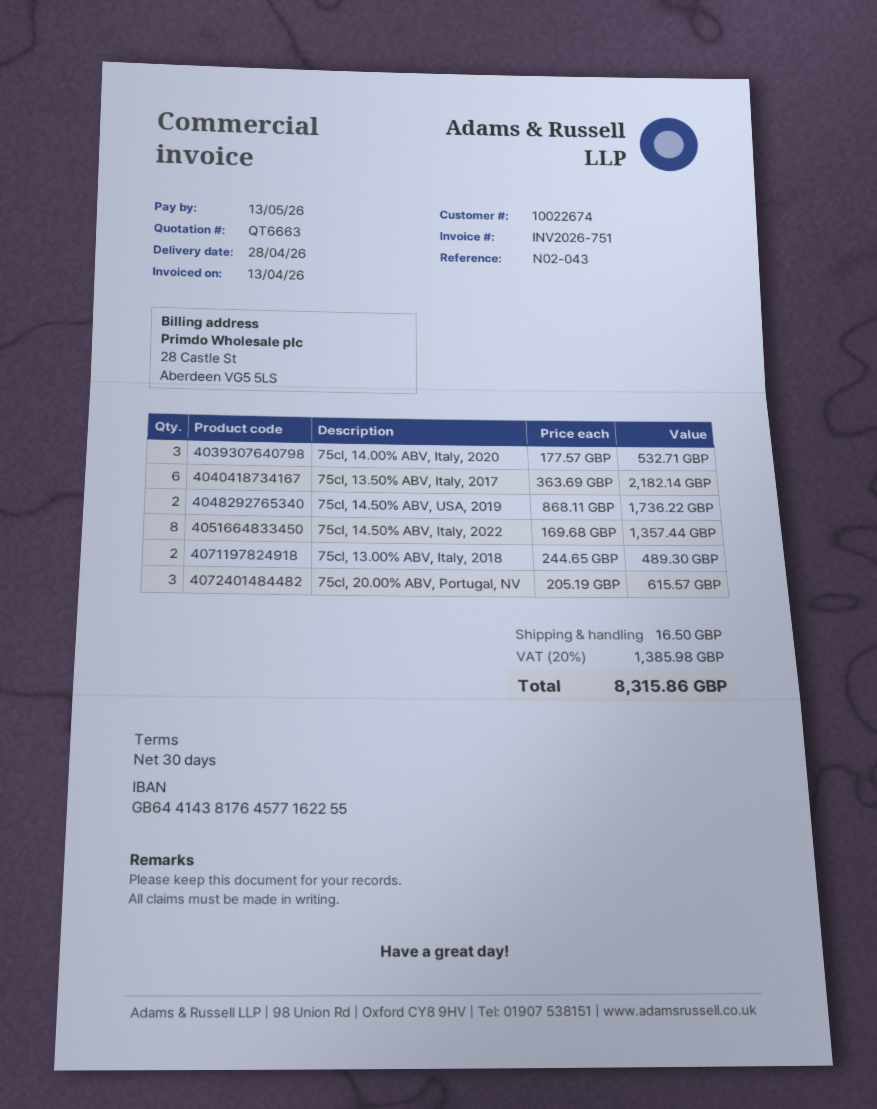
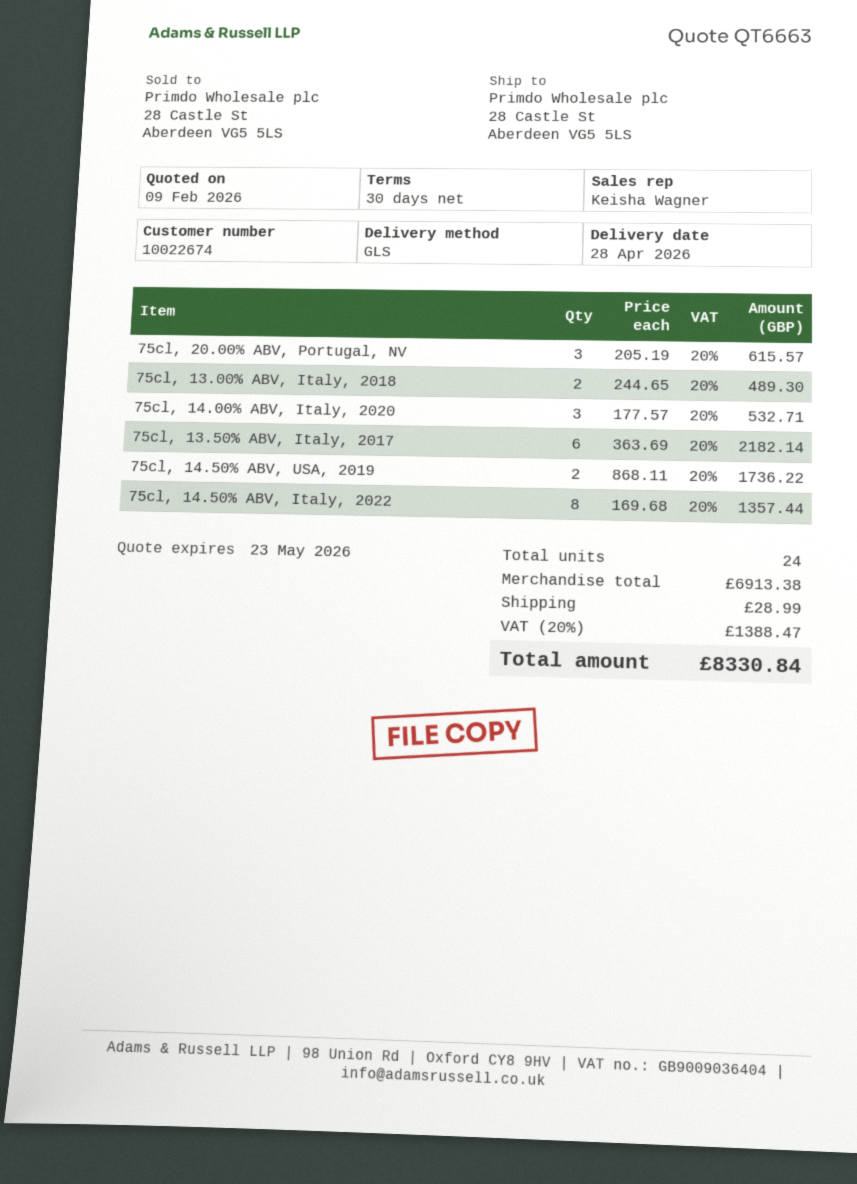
shipping: 16.50 -> 28.99
tax: 20% = 1385.98 -> 20% = 1388.47
total: 8315.86 -> 8330.84

